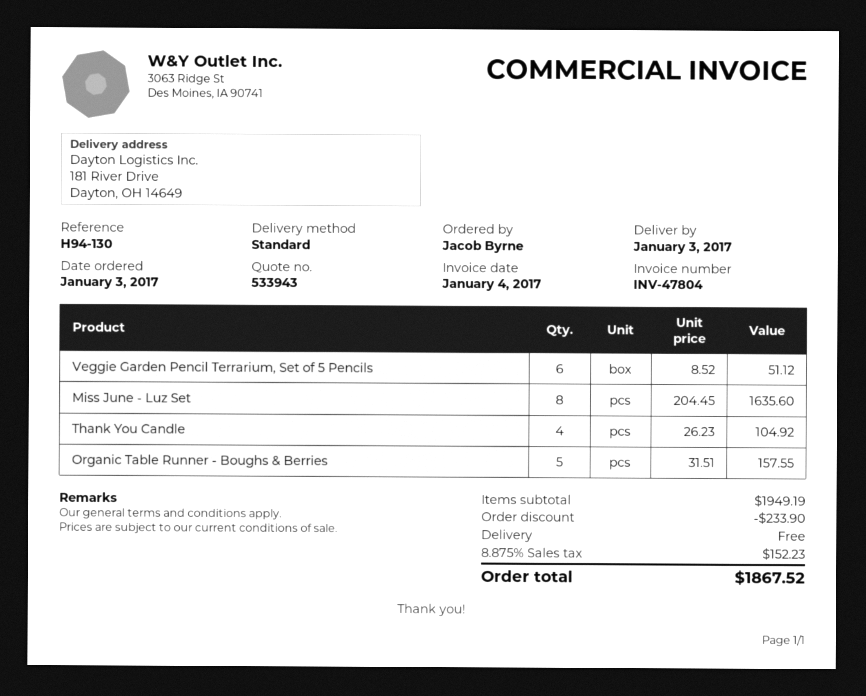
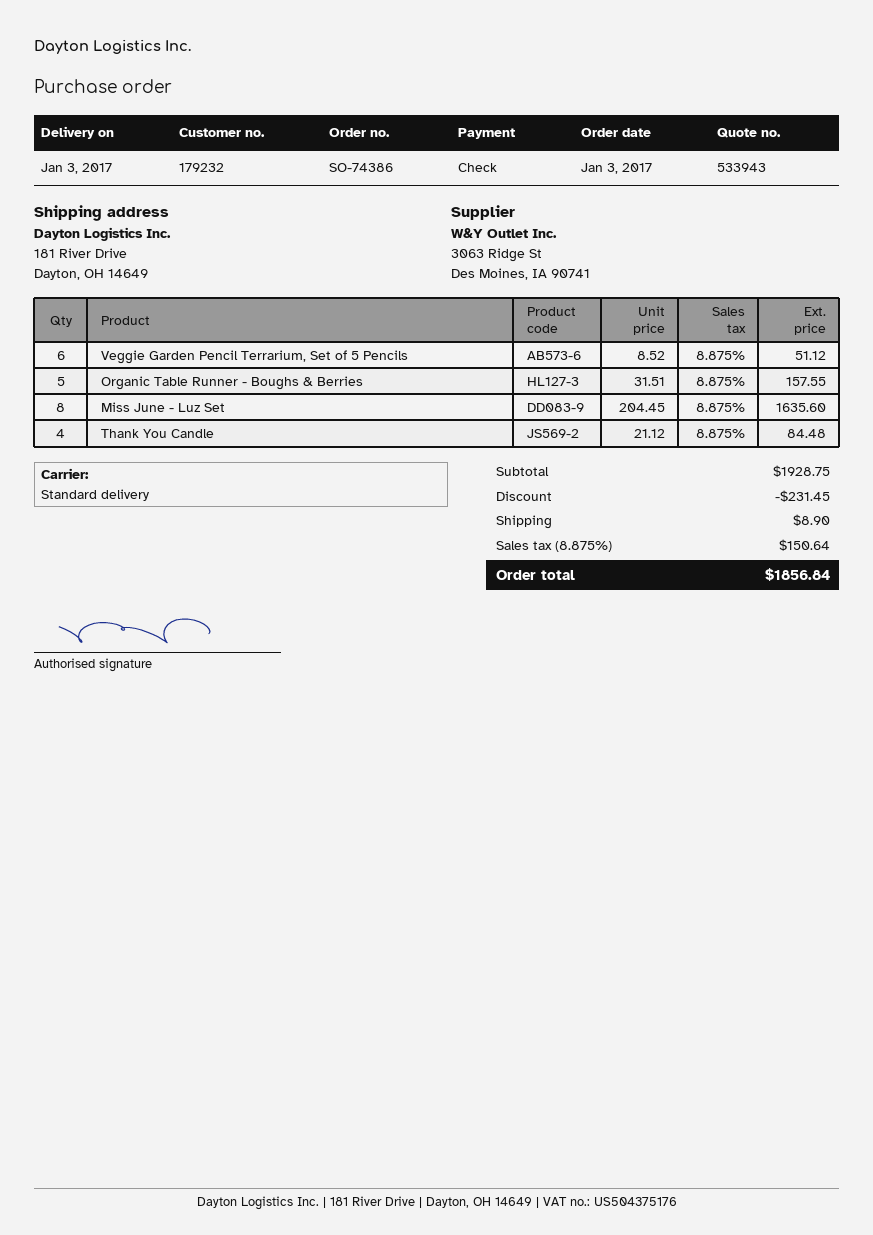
Thank You Candle: 4 x 26.23 = 104.92 -> 4 x 21.12 = 84.48
subtotal: 1949.19 -> 1928.75
discount: 233.90 -> 231.45
shipping: 0.00 -> 8.90
tax: 8.875% = 152.23 -> 8.875% = 150.64
total: 1867.52 -> 1856.84

